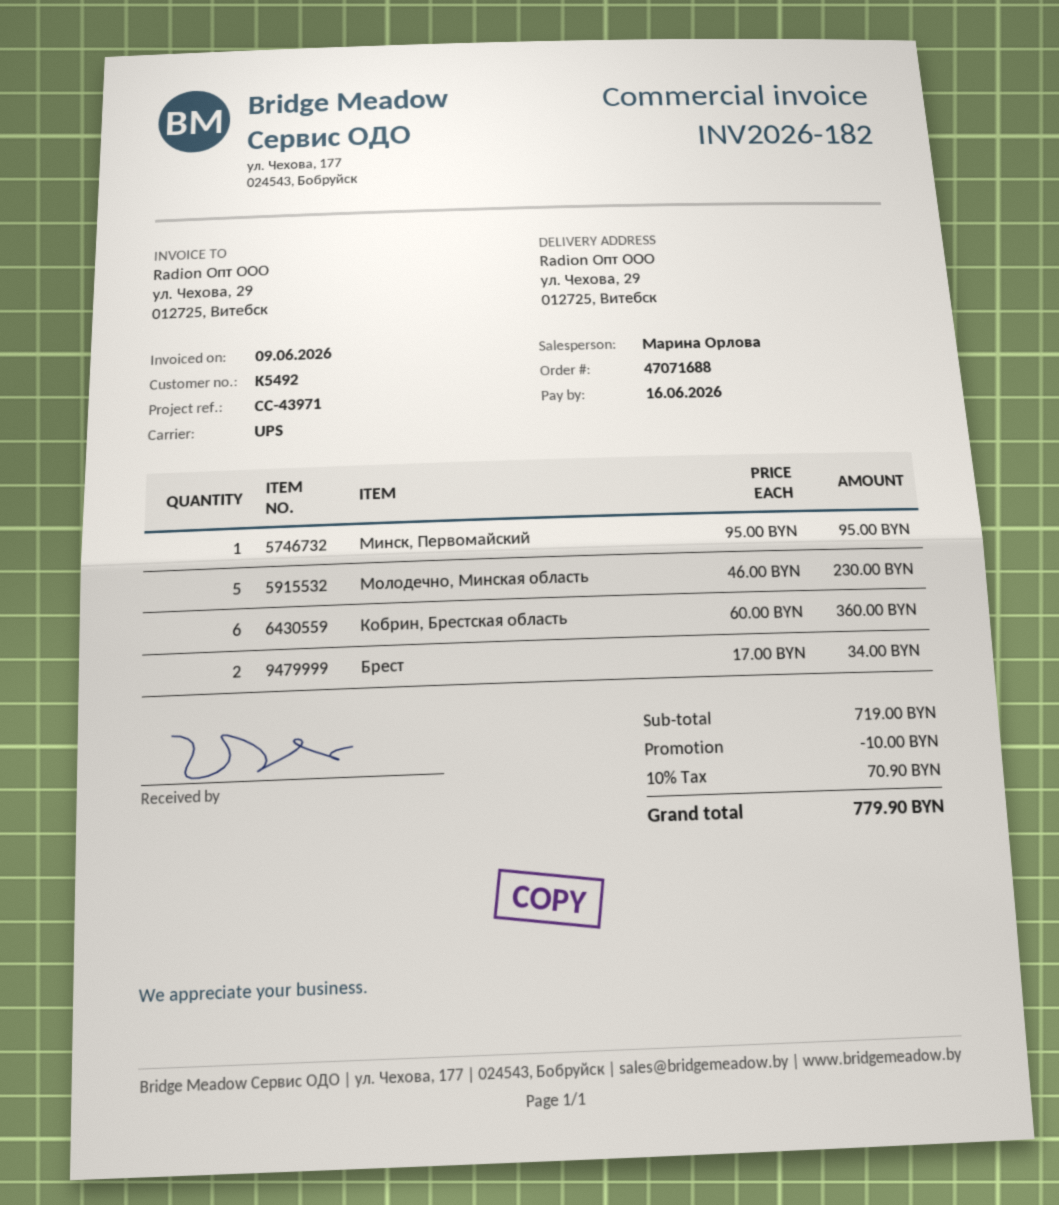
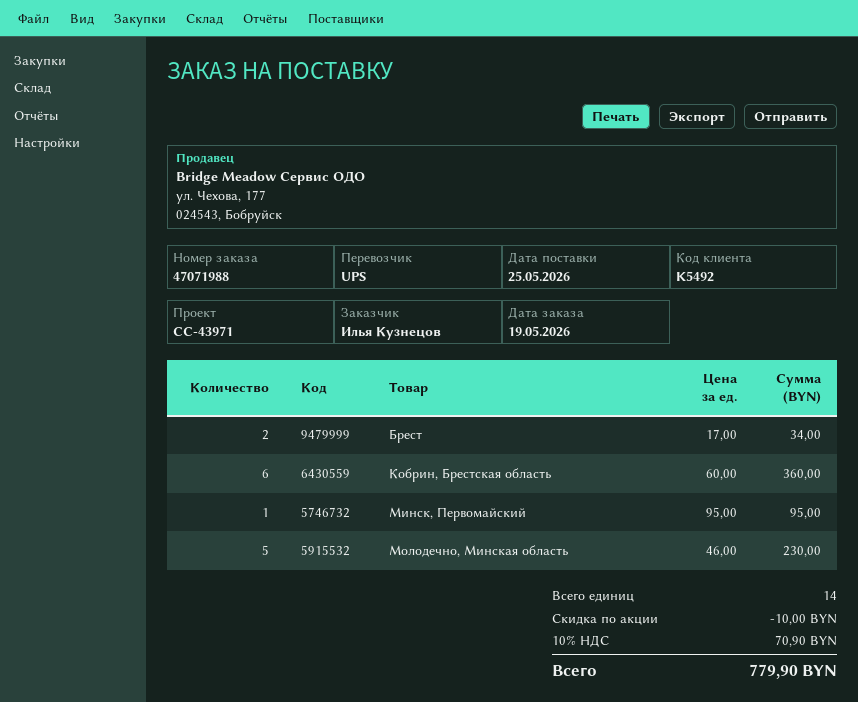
order number: 47071688 -> 47071988

